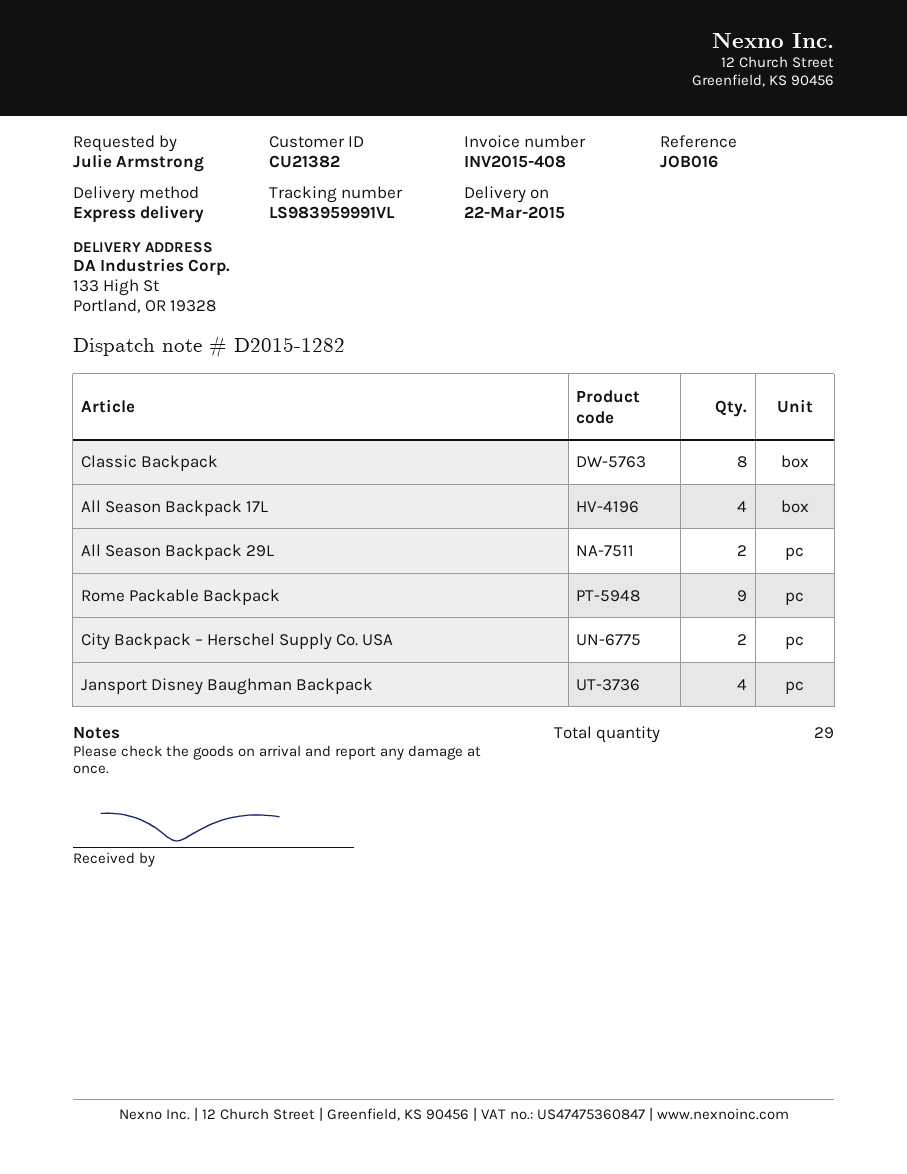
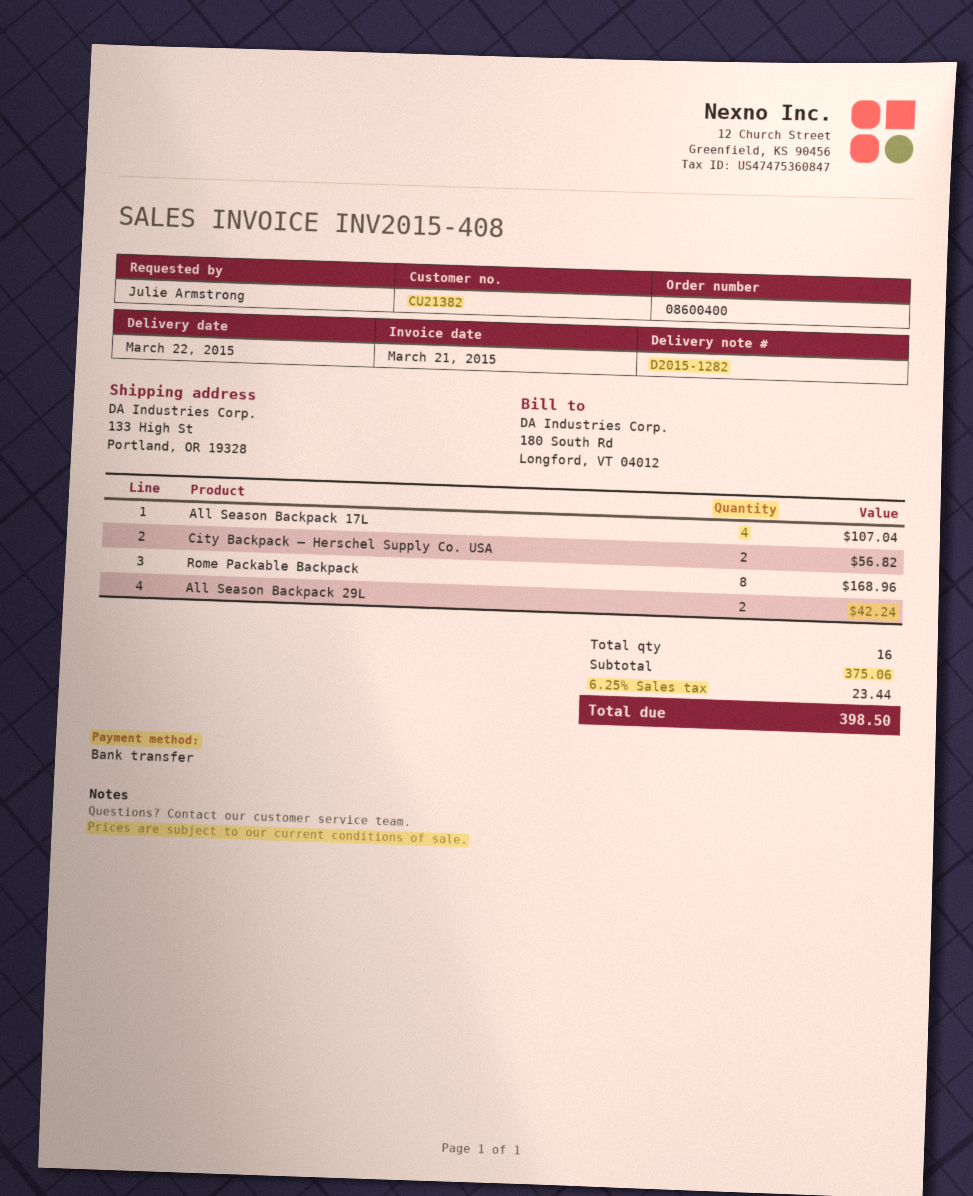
Classic Backpack: 8 -> none
Rome Packable Backpack: 9 -> 8
Jansport Disney Baughman Backpack: 4 -> none
total quantity: 29 -> 16

